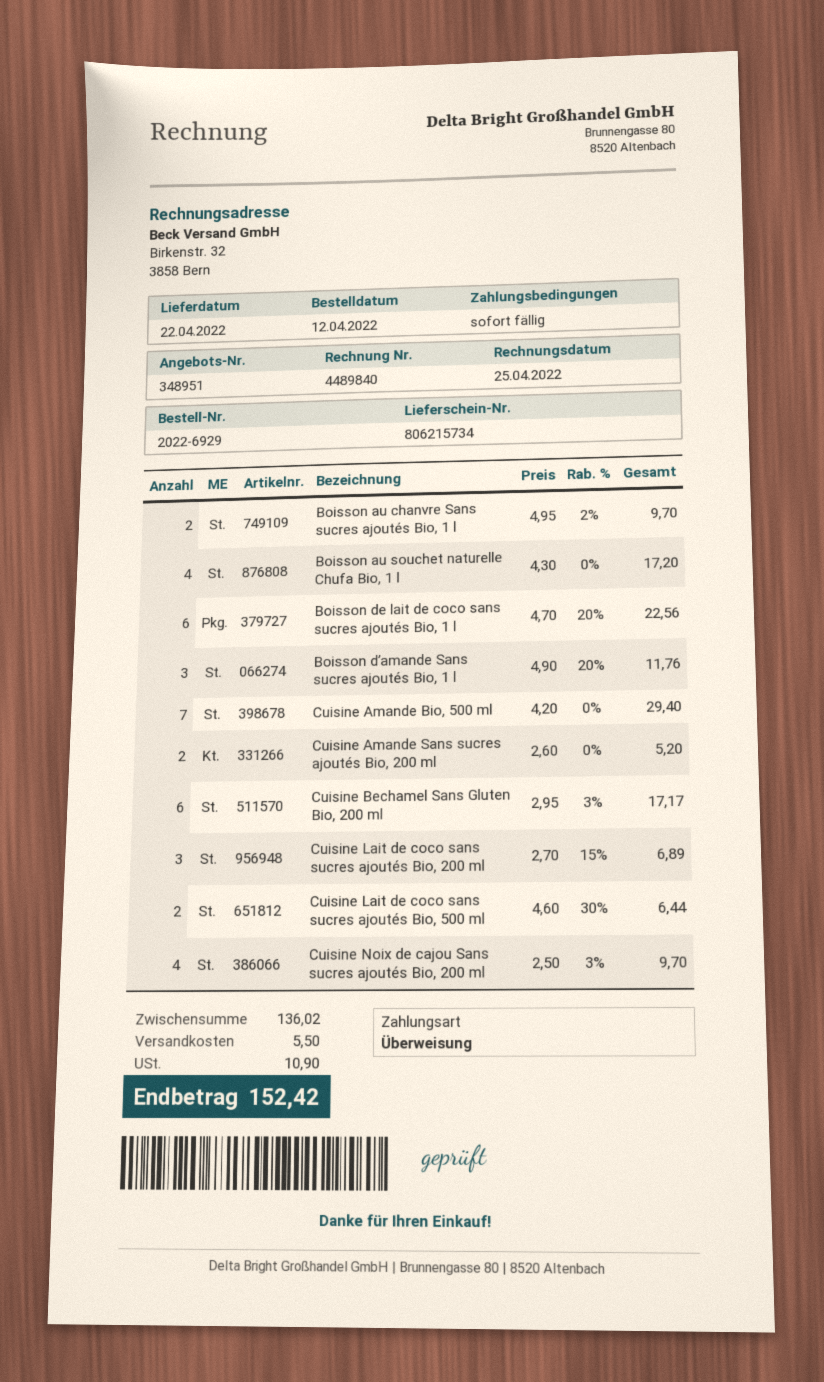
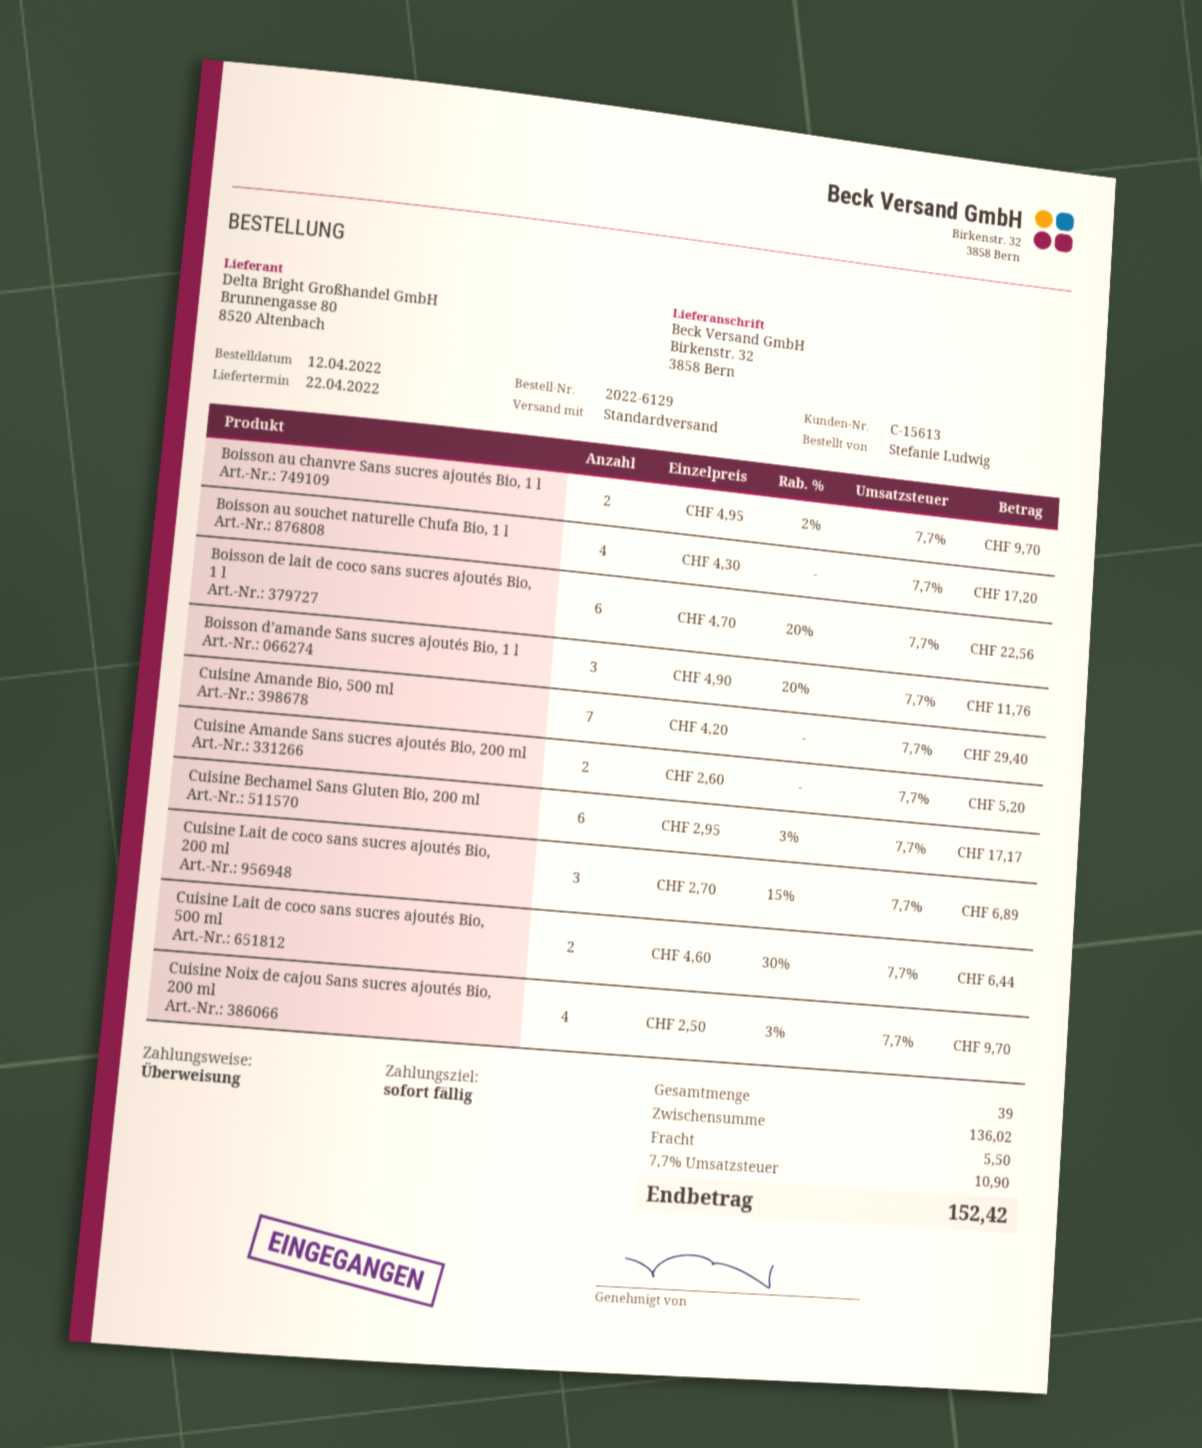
order number: 2022-6929 -> 2022-6129

